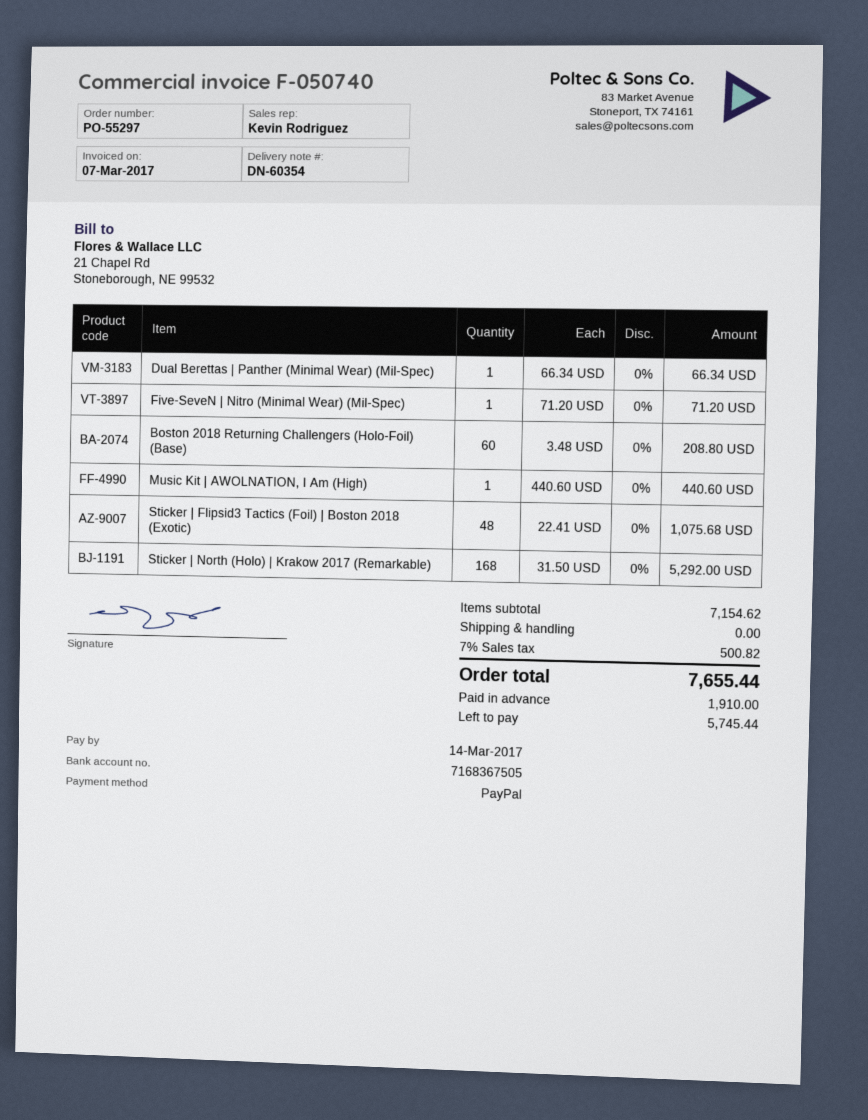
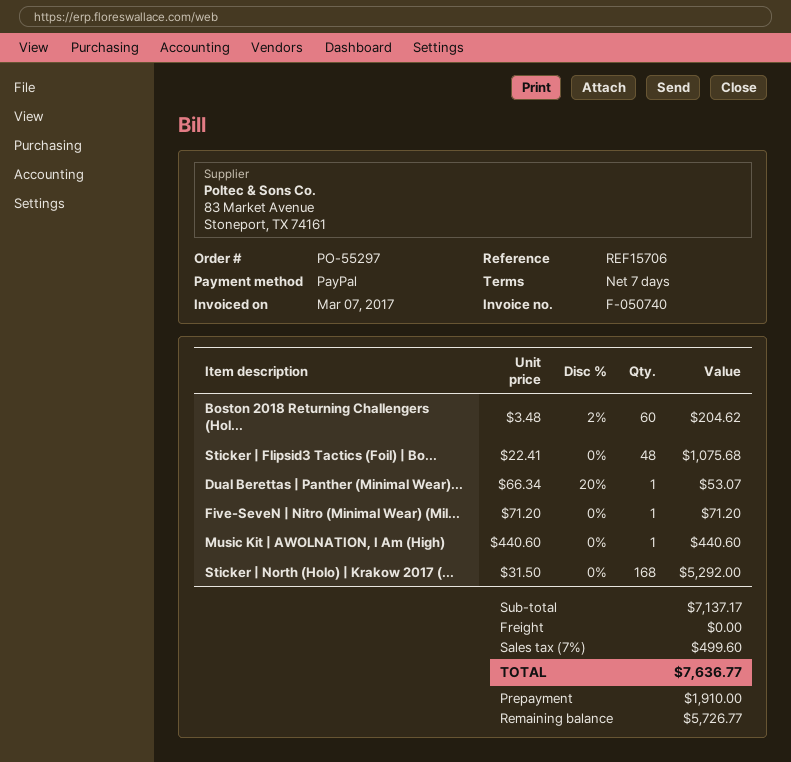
Dual Berettas | Panther (Minimal Wear) (Mil-Spec): 1 x 66.34 = 66.34 -> 1 x 66.34 - 20% = 53.07
Boston 2018 Returning Challengers (Holo-Foil) (Base): 60 x 3.48 = 208.80 -> 60 x 3.48 - 2% = 204.62
subtotal: 7154.62 -> 7137.17
tax: 7% = 500.82 -> 7% = 499.60
total: 7655.44 -> 7636.77
balance: 5745.44 -> 5726.77

